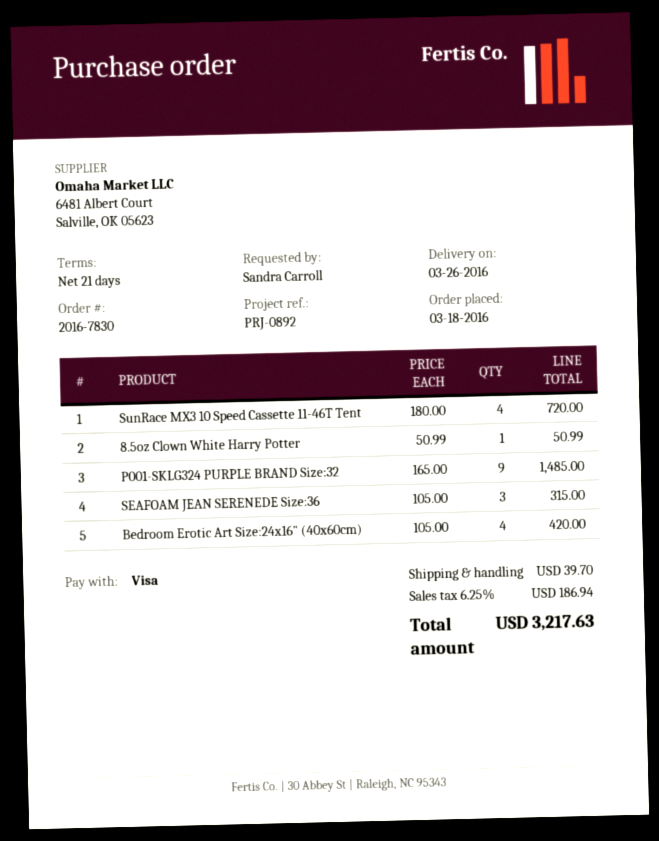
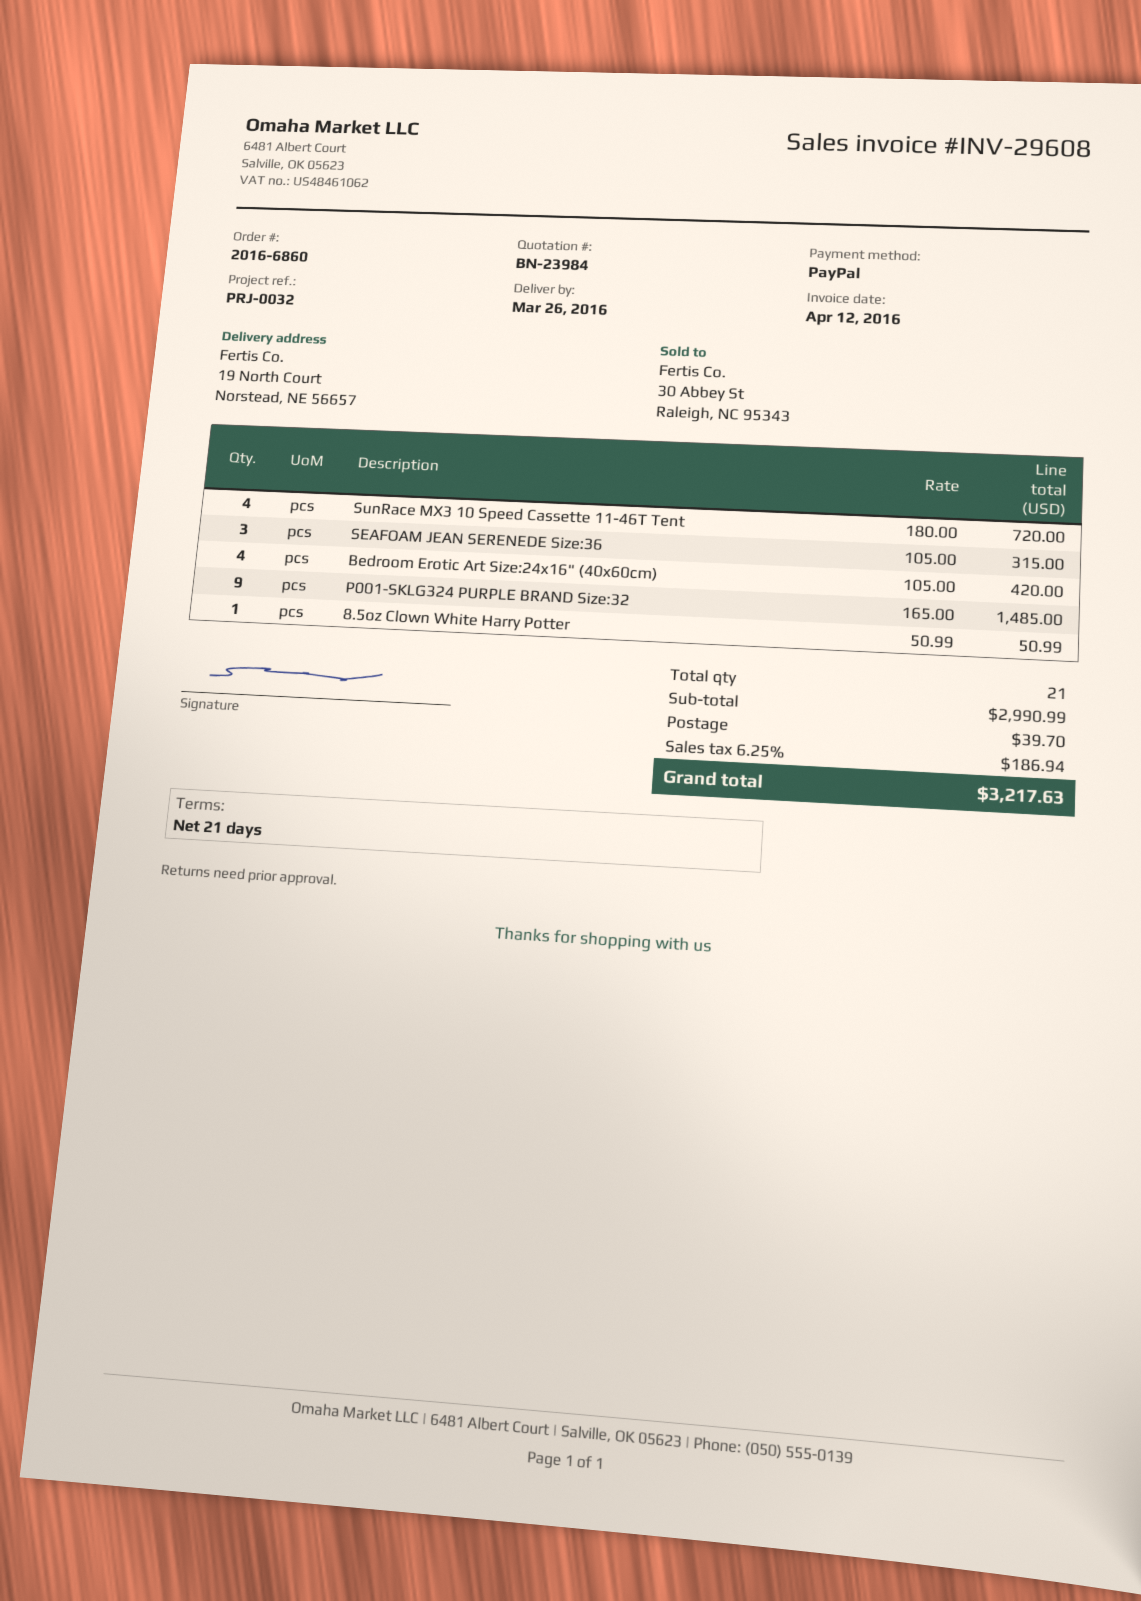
order number: 2016-7830 -> 2016-6860
reference: PRJ-0892 -> PRJ-0032
payment method: Visa -> PayPal

